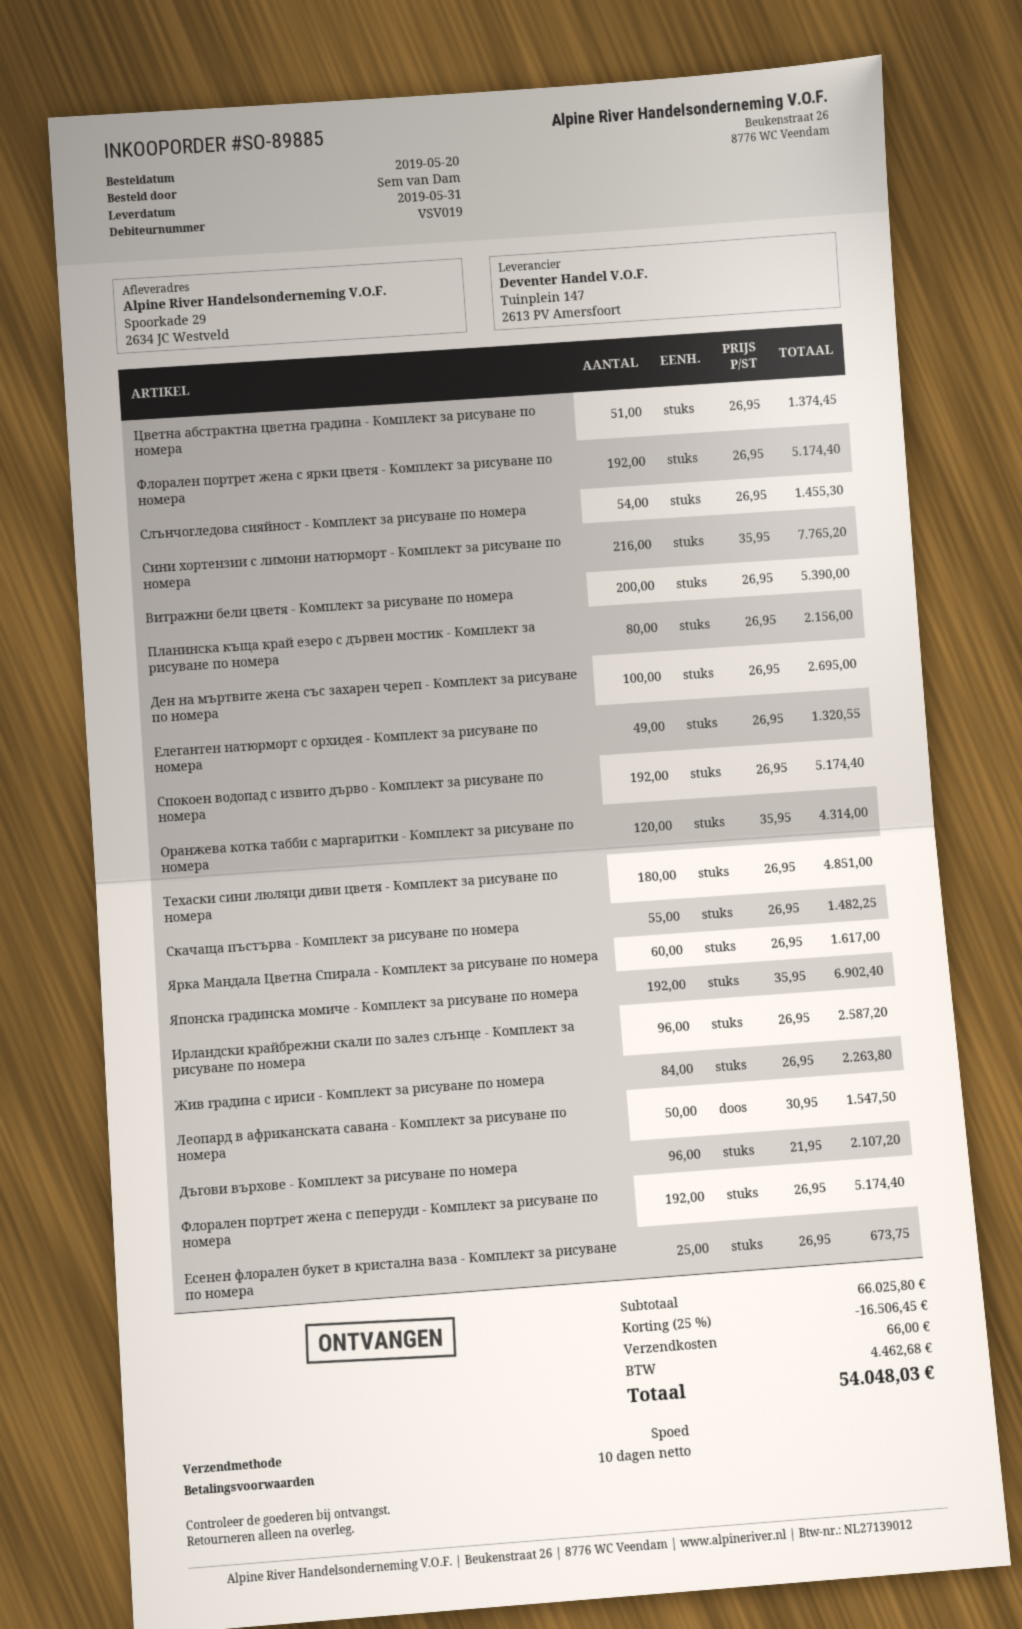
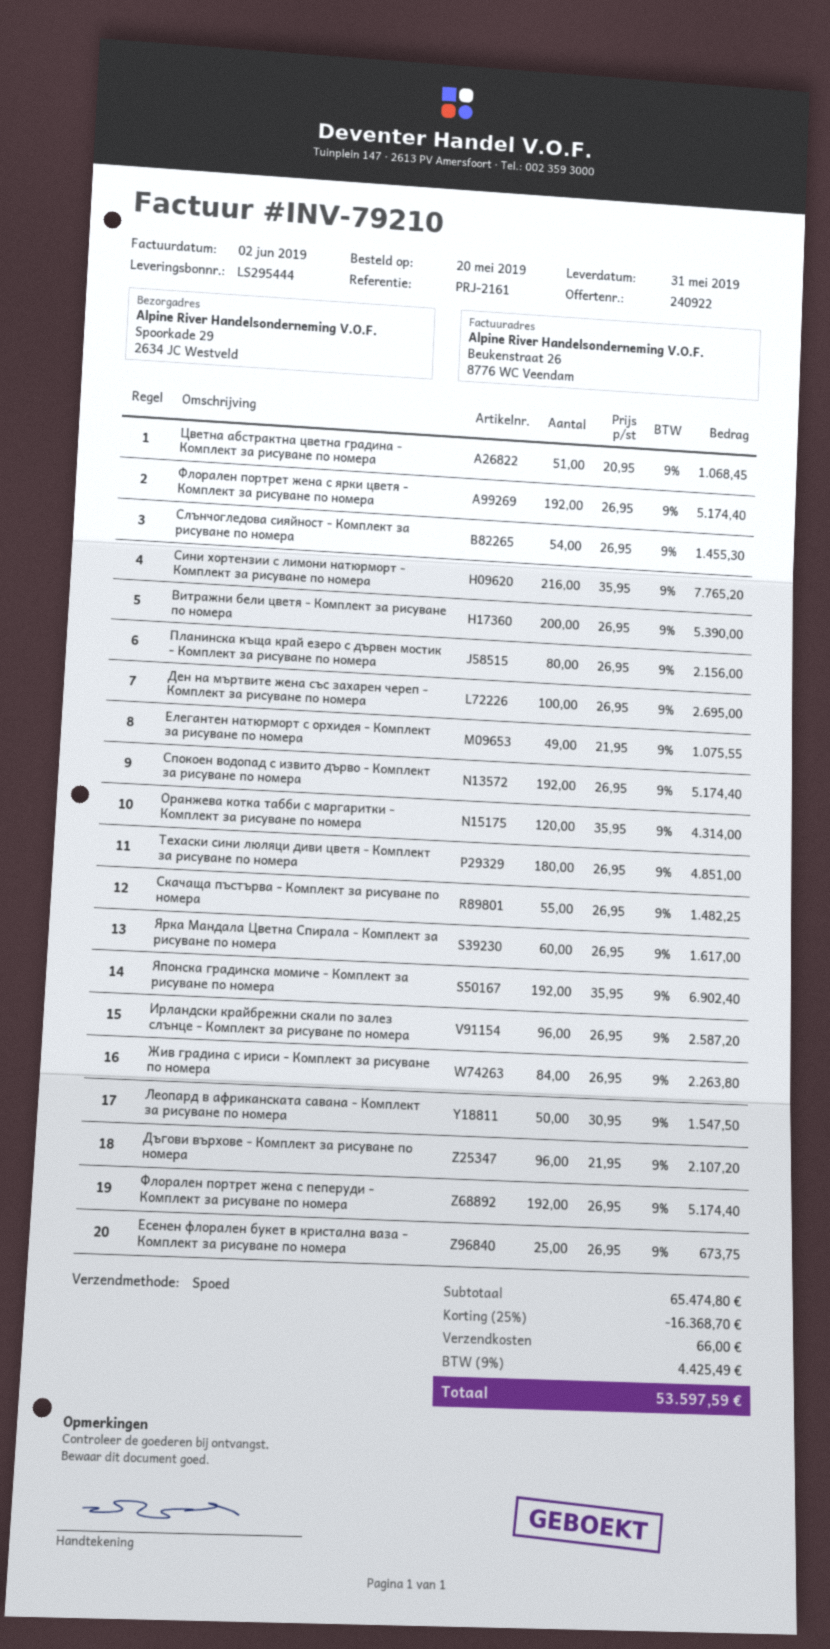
Цветна абстрактна цветна градина - Комплект за рисуване по номера: 51 x 26.95 = 1374.45 -> 51 x 20.95 = 1068.45
Елегантен натюрморт с орхидея - Комплект за рисуване по номера: 49 x 26.95 = 1320.55 -> 49 x 21.95 = 1075.55
subtotal: 66025.80 -> 65474.80
discount: 25% = 16506.45 -> 25% = 16368.70
tax: 4462.68 -> 4425.49
total: 54048.03 -> 53597.59

